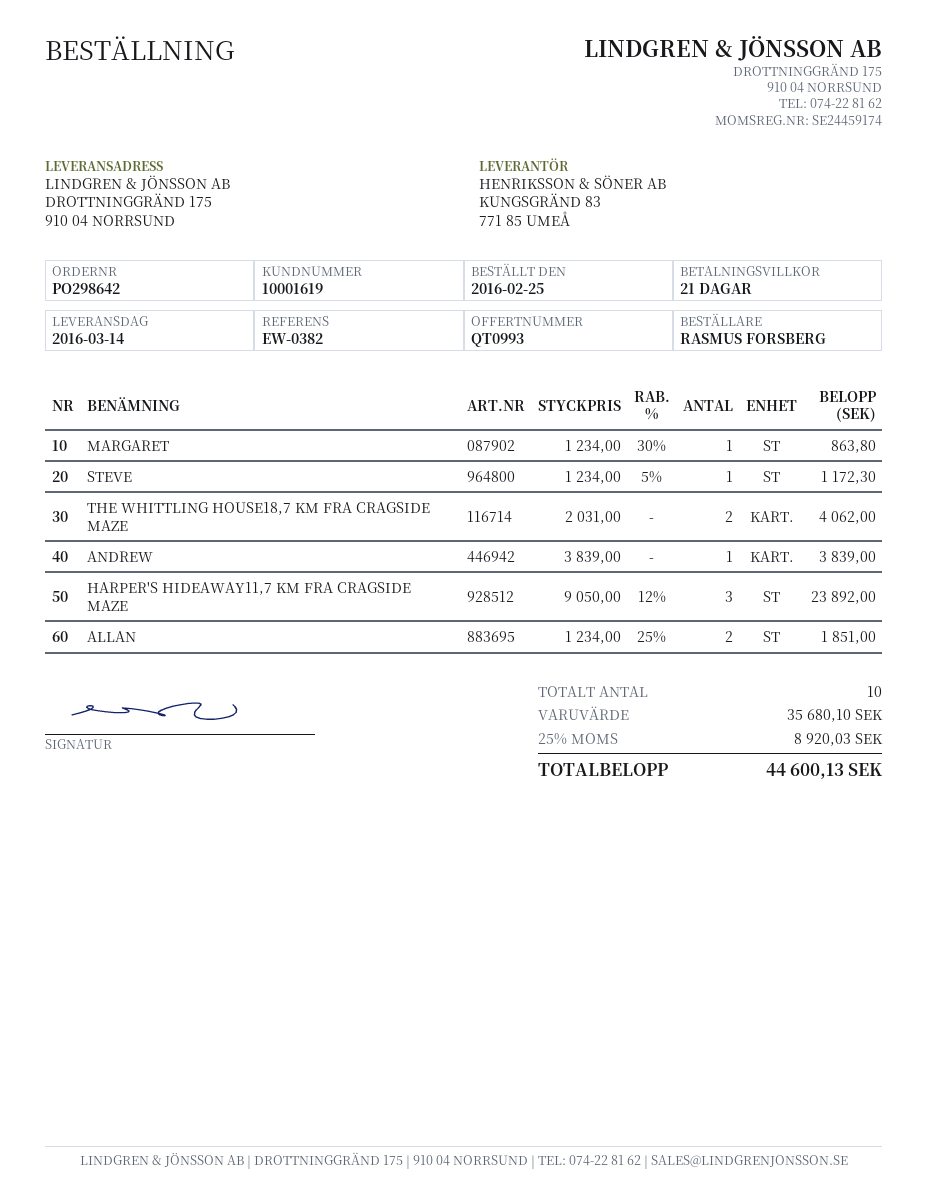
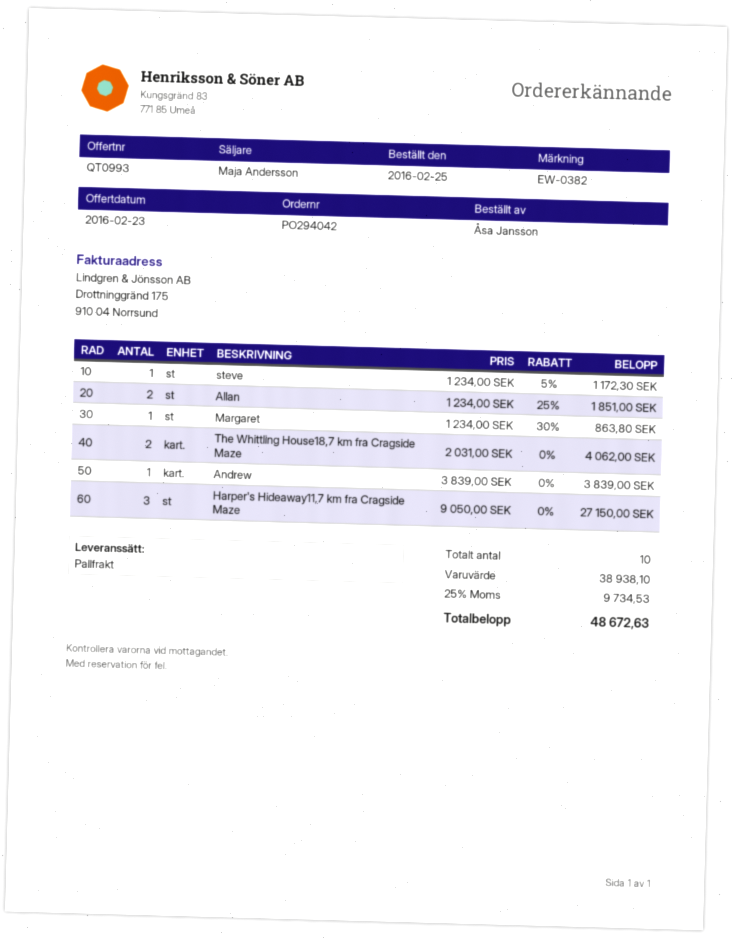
order number: PO298642 -> PO294042
ordered by: RASMUS FORSBERG -> Åsa Jansson
HARPER'S HIDEAWAY11,7 KM FRA CRAGSIDE MAZE: 3 x 9050.00 - 12% = 23892.00 -> 3 x 9050.00 = 27150.00
subtotal: 35680.10 -> 38938.10
tax: 25% = 8920.03 -> 25% = 9734.53
total: 44600.13 -> 48672.63

